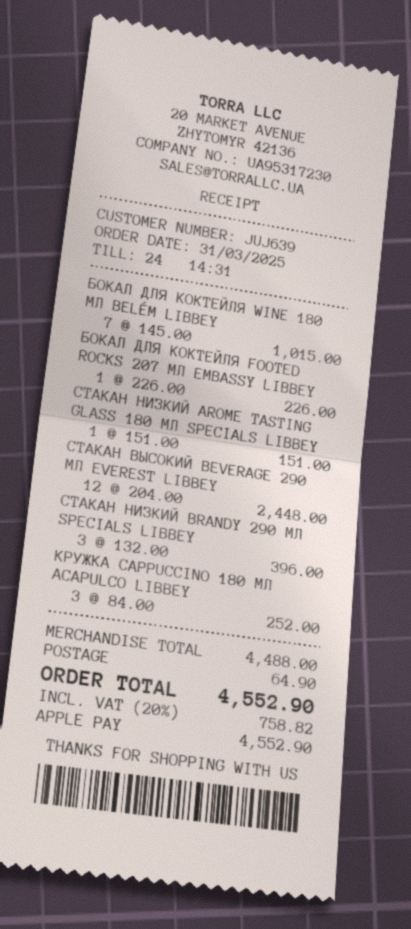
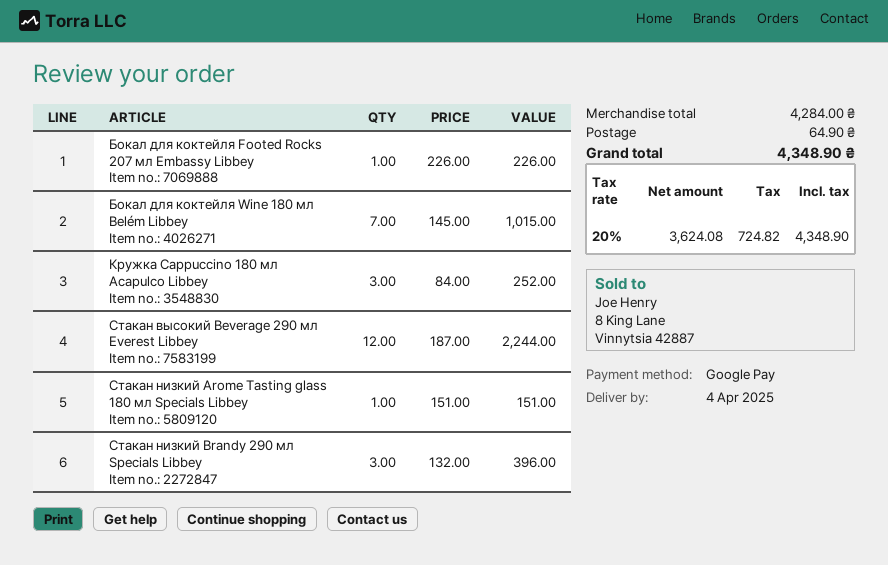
payment method: Apple Pay -> Google Pay
СТАКАН ВЫСОКИЙ BEVERAGE 290 МЛ EVEREST LIBBEY: 12 x 204.00 = 2448.00 -> 12 x 187.00 = 2244.00
subtotal: 4488.00 -> 4284.00
tax: 20% = 758.82 -> 20% = 724.82
total: 4552.90 -> 4348.90

